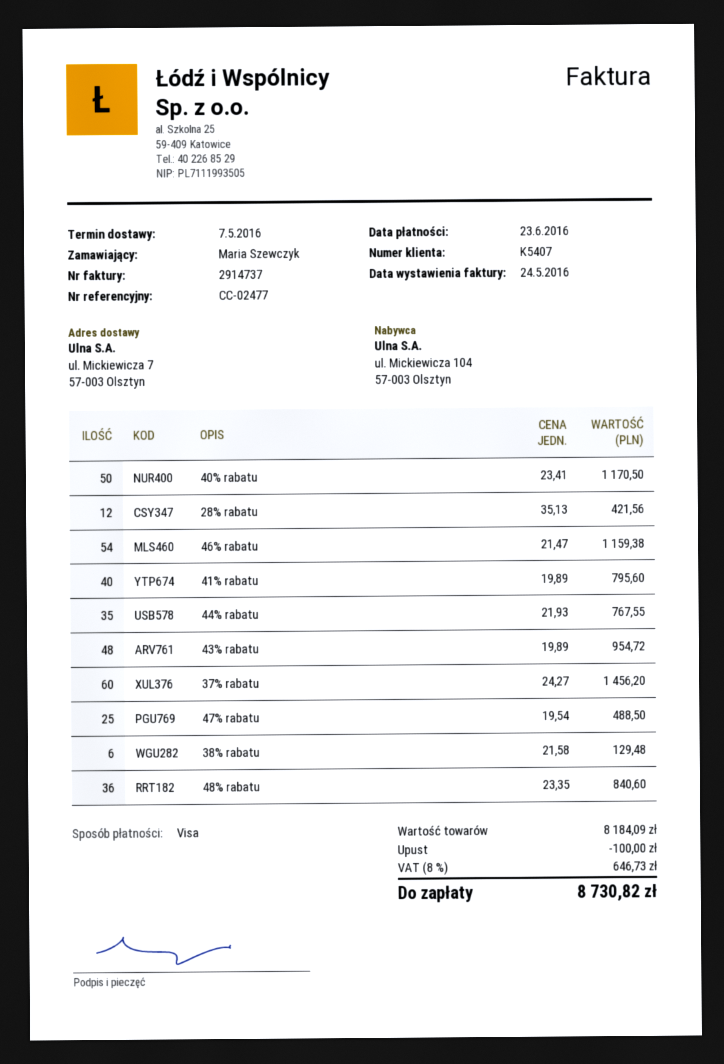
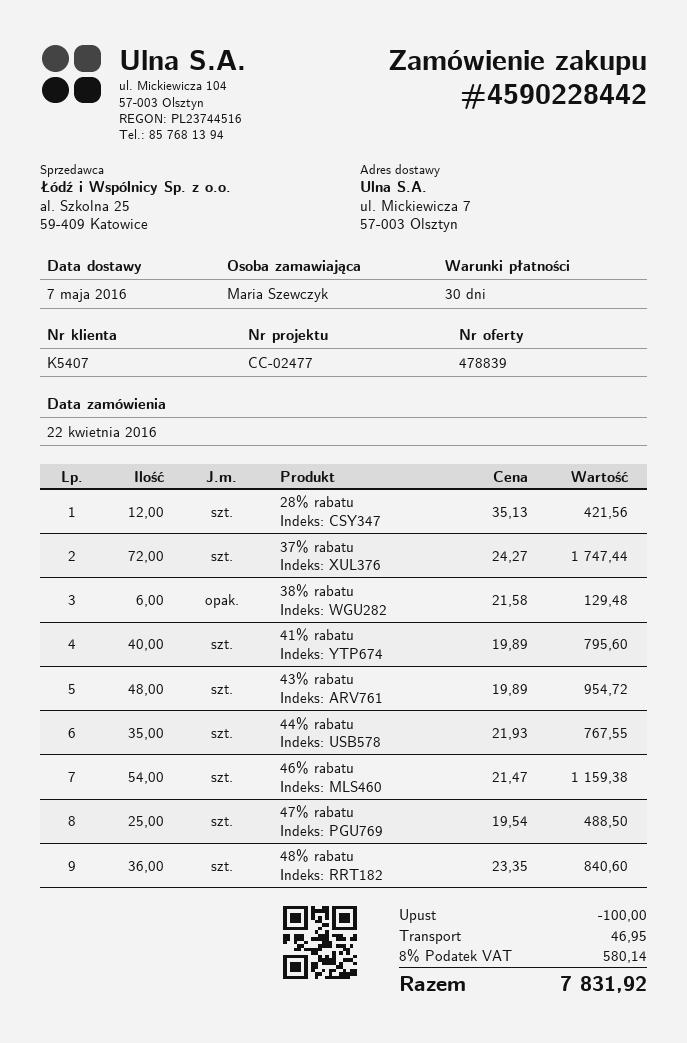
40% rabatu: 50 x 23.41 = 1170.50 -> none
37% rabatu: 60 x 24.27 = 1456.20 -> 72 x 24.27 = 1747.44
shipping: none -> 46.95
tax: 8% = 646.73 -> 8% = 580.14
total: 8730.82 -> 7831.92

